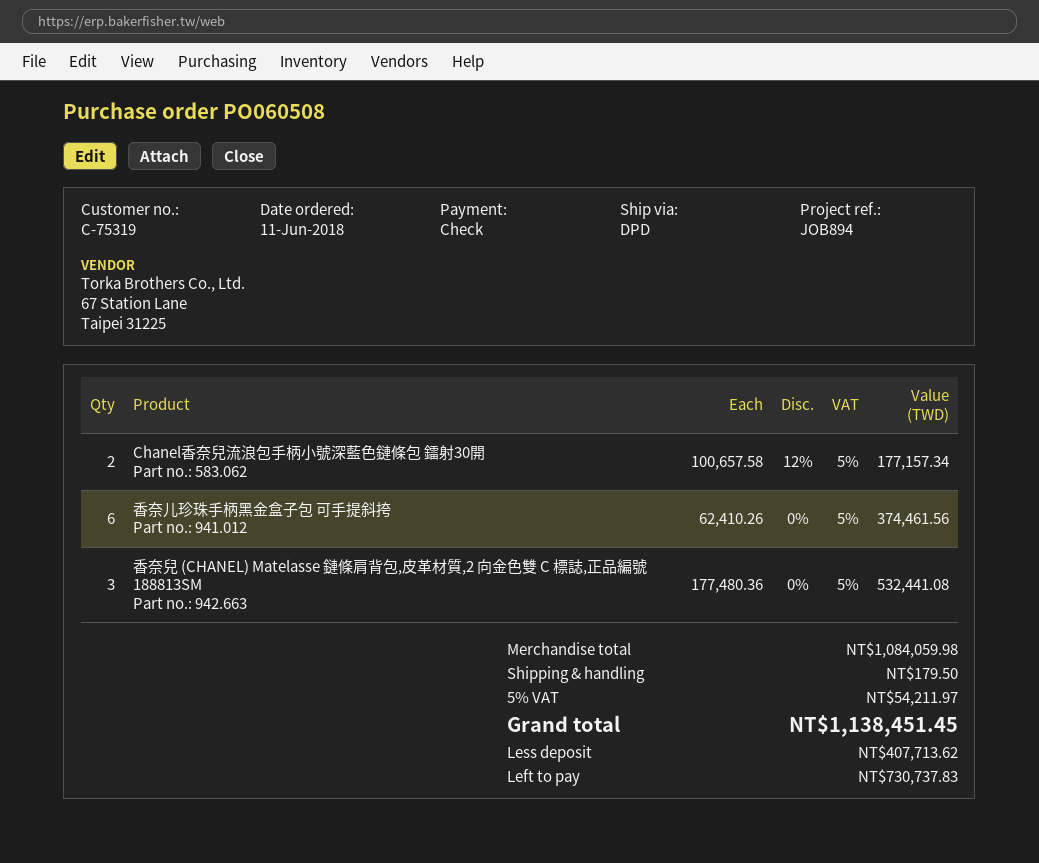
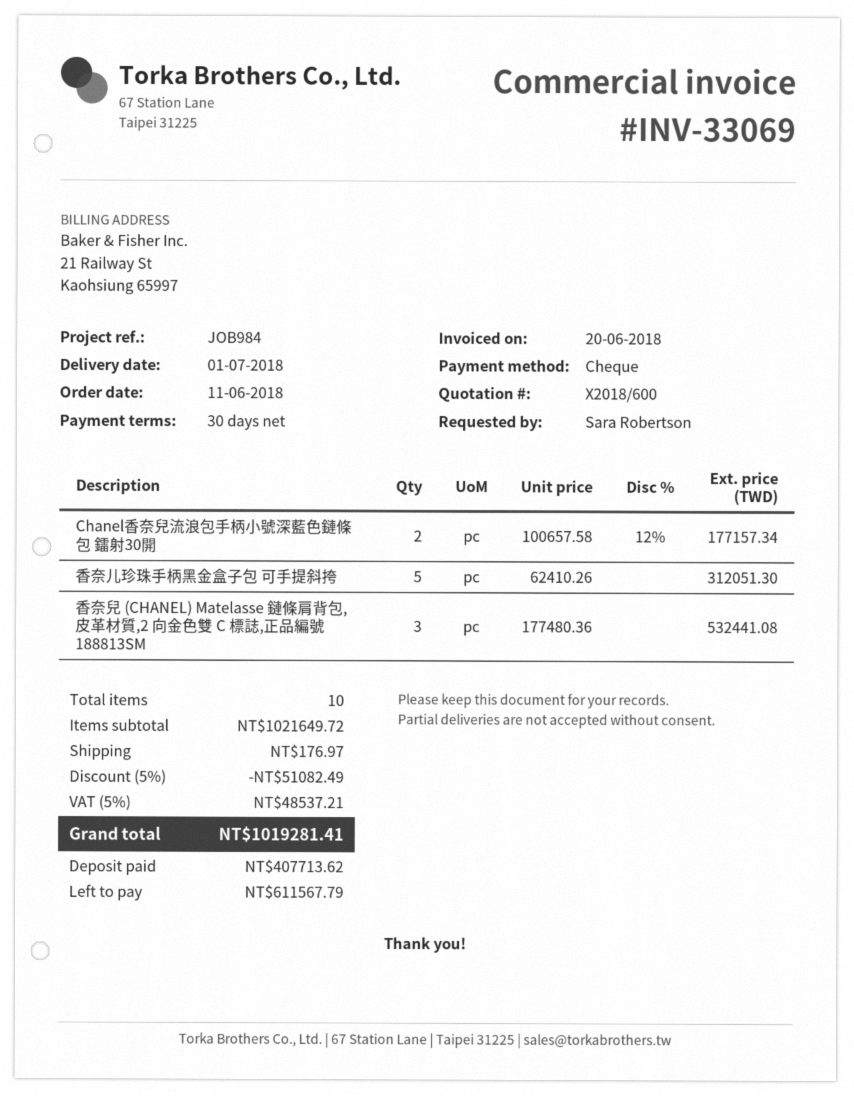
reference: JOB894 -> JOB984
香奈儿珍珠手柄黑金盒子包 可手提斜挎: 6 x 62410.26 = 374461.56 -> 5 x 62410.26 = 312051.30
subtotal: 1084059.98 -> 1021649.72
discount: none -> 5% = 51082.49
shipping: 179.50 -> 176.97
tax: 5% = 54211.97 -> 5% = 48537.21
total: 1138451.45 -> 1019281.41
balance: 730737.83 -> 611567.79

